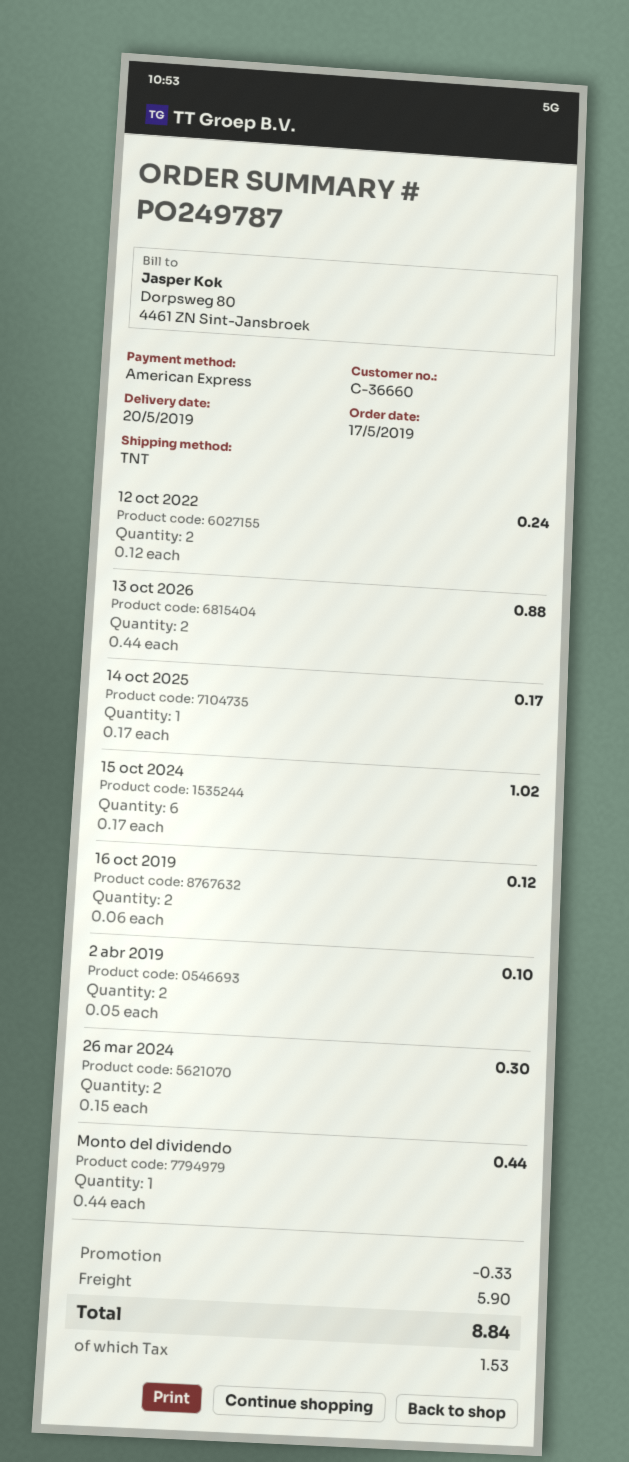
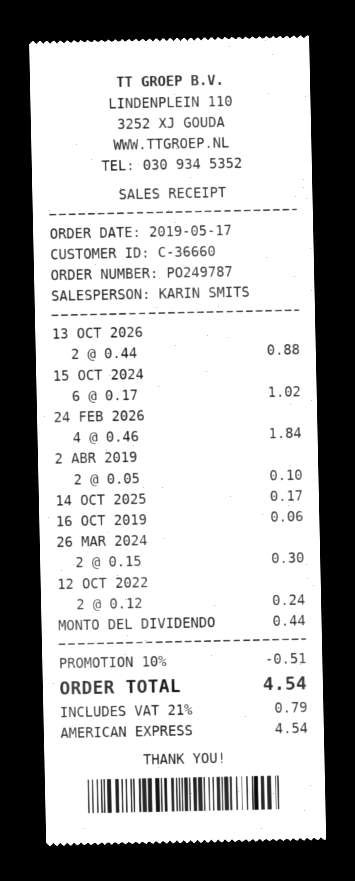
16 oct 2019: 2 x 0.06 = 0.12 -> 1 x 0.06 = 0.06
24 FEB 2026: none -> 4 x 0.46 = 1.84
discount: 0.33 -> 0.51
shipping: 5.90 -> none
tax: 1.53 -> 0.79
total: 8.84 -> 4.54

